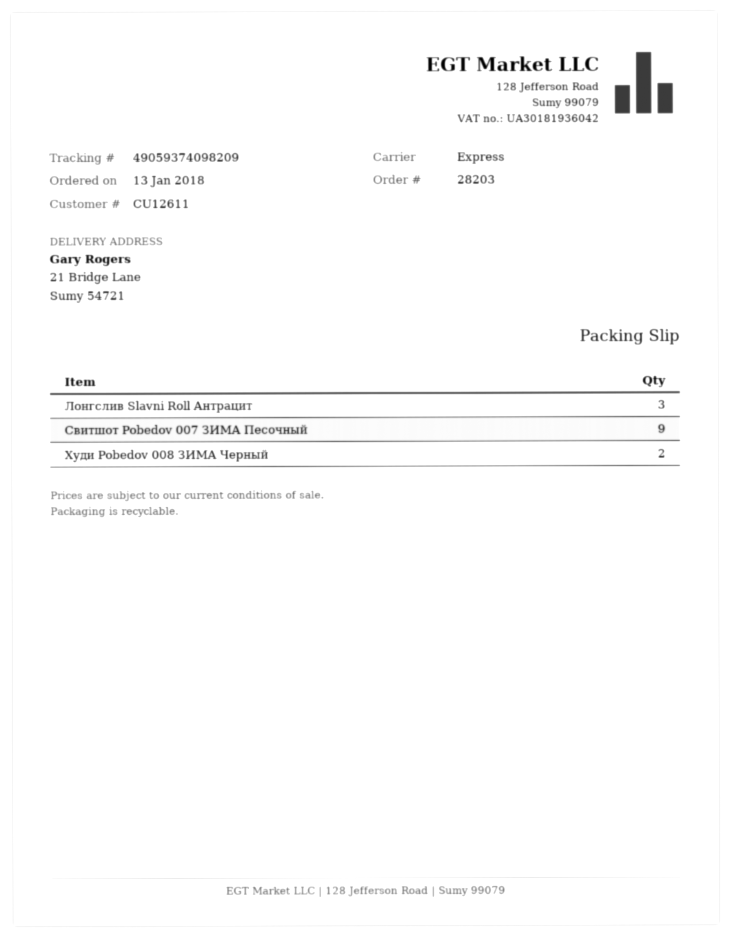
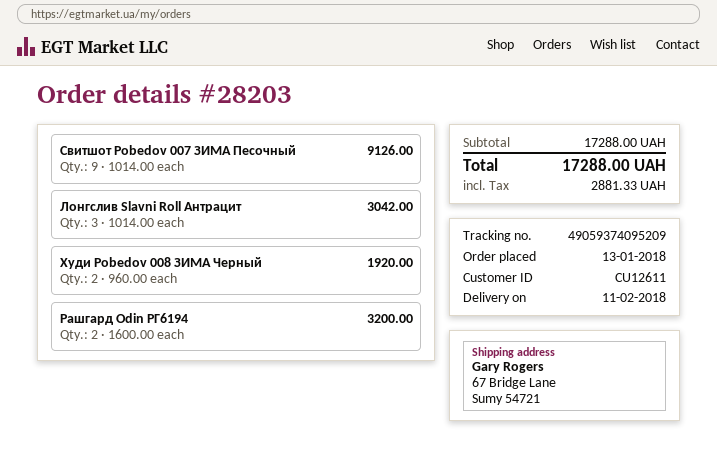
tracking number: 49059374098209 -> 49059374095209
ship to: 21 Bridge Lane, Sumy 54721 -> 67 Bridge Lane, Sumy 54721
Рашгард Odin РГ6194: none -> 2

